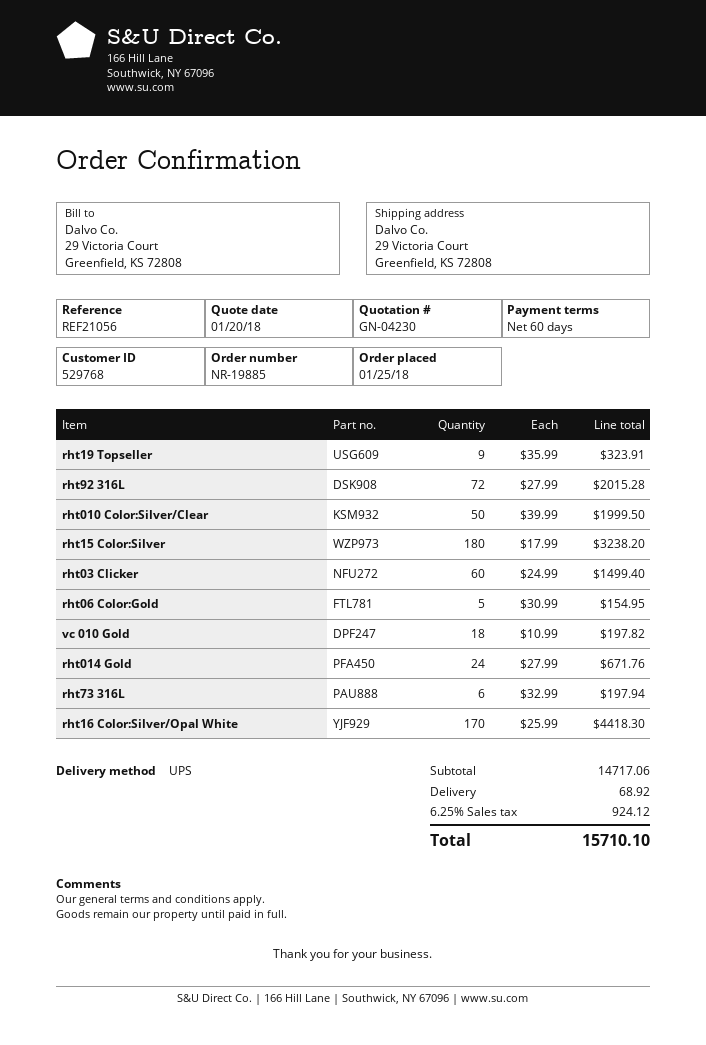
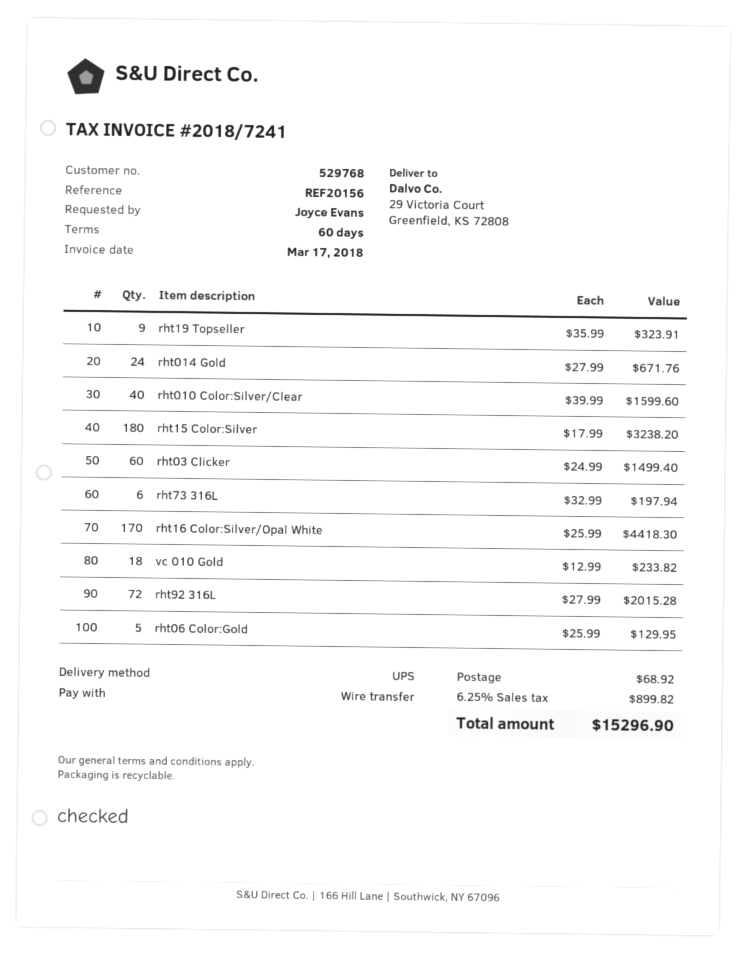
reference: REF21056 -> REF20156
rht010 Color:Silver/Clear: 50 x 39.99 = 1999.50 -> 40 x 39.99 = 1599.60
rht06 Color:Gold: 5 x 30.99 = 154.95 -> 5 x 25.99 = 129.95
vc 010 Gold: 18 x 10.99 = 197.82 -> 18 x 12.99 = 233.82
tax: 6.25% = 924.12 -> 6.25% = 899.82
total: 15710.10 -> 15296.90

